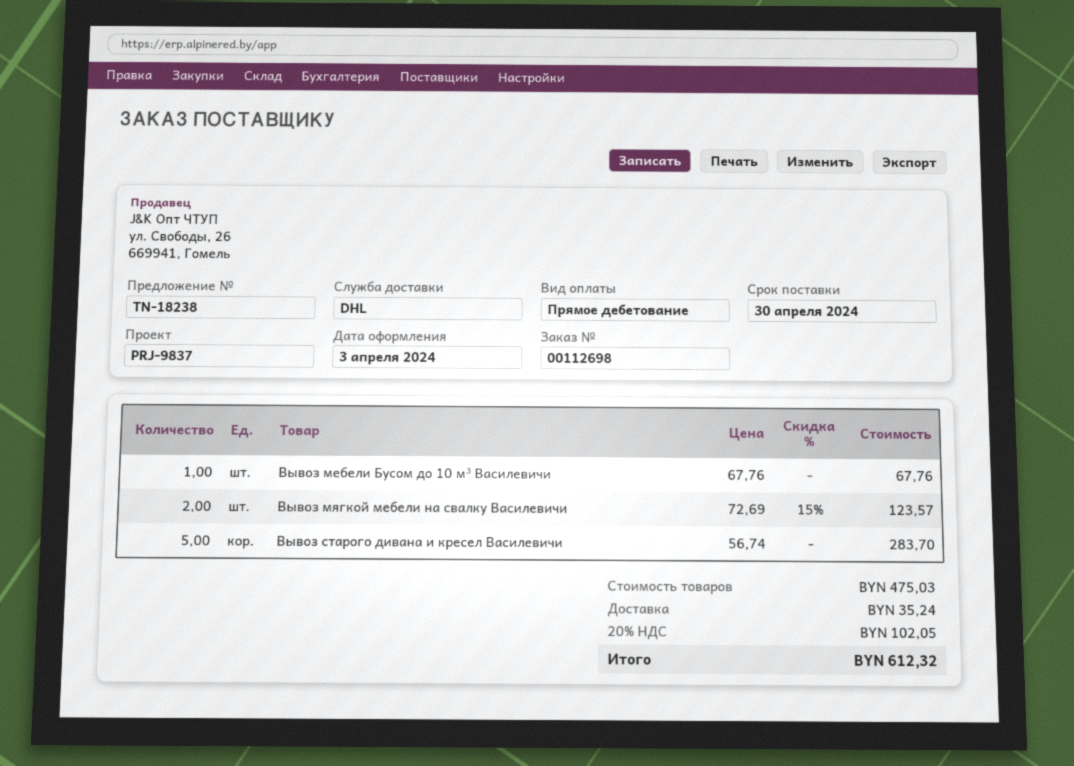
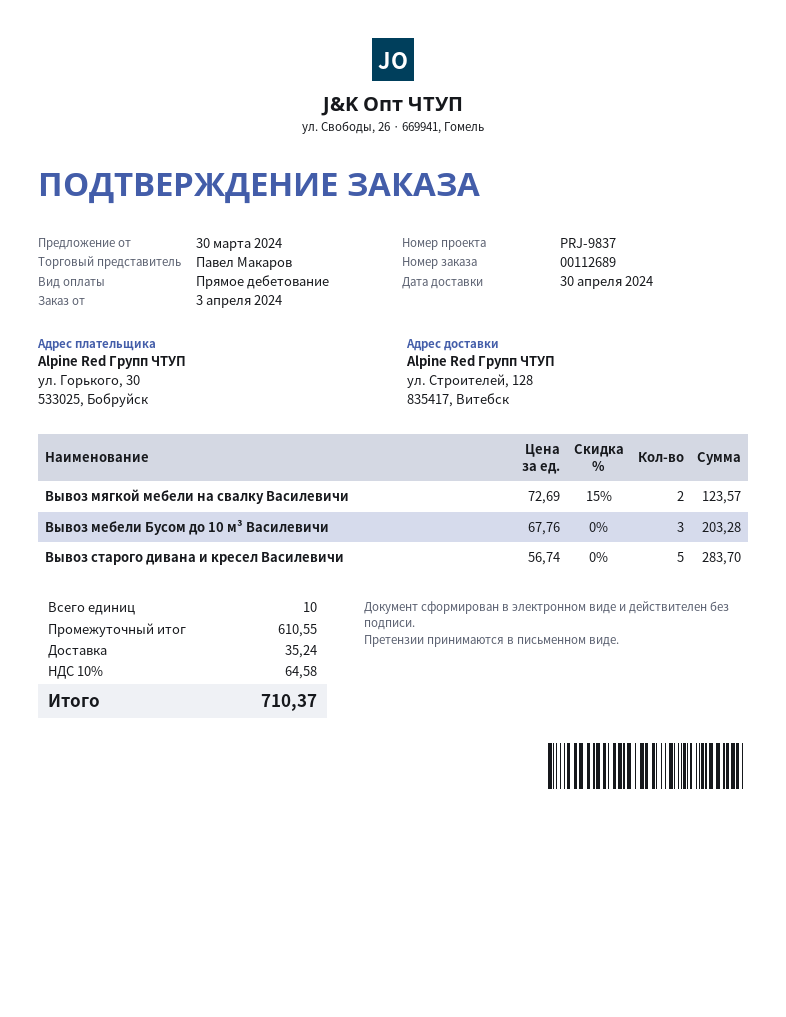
order number: 00112698 -> 00112689
Вывоз мебели Бусом до 10 м³ Василевичи: 1 x 67.76 = 67.76 -> 3 x 67.76 = 203.28
subtotal: 475.03 -> 610.55
tax: 20% = 102.05 -> 10% = 64.58
total: 612.32 -> 710.37

